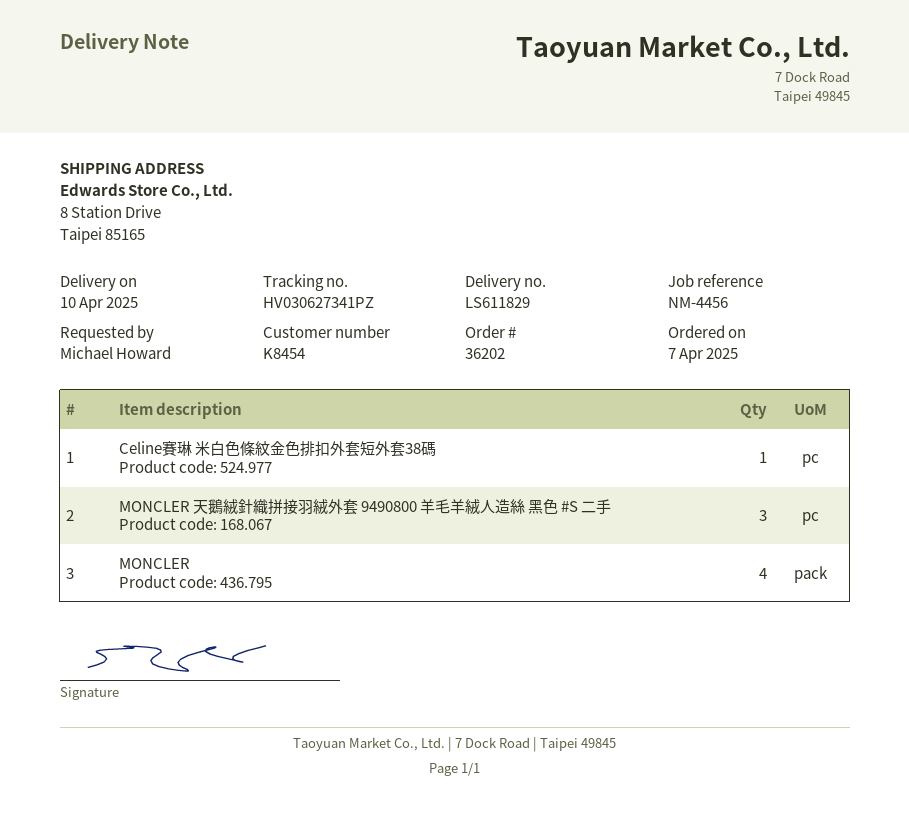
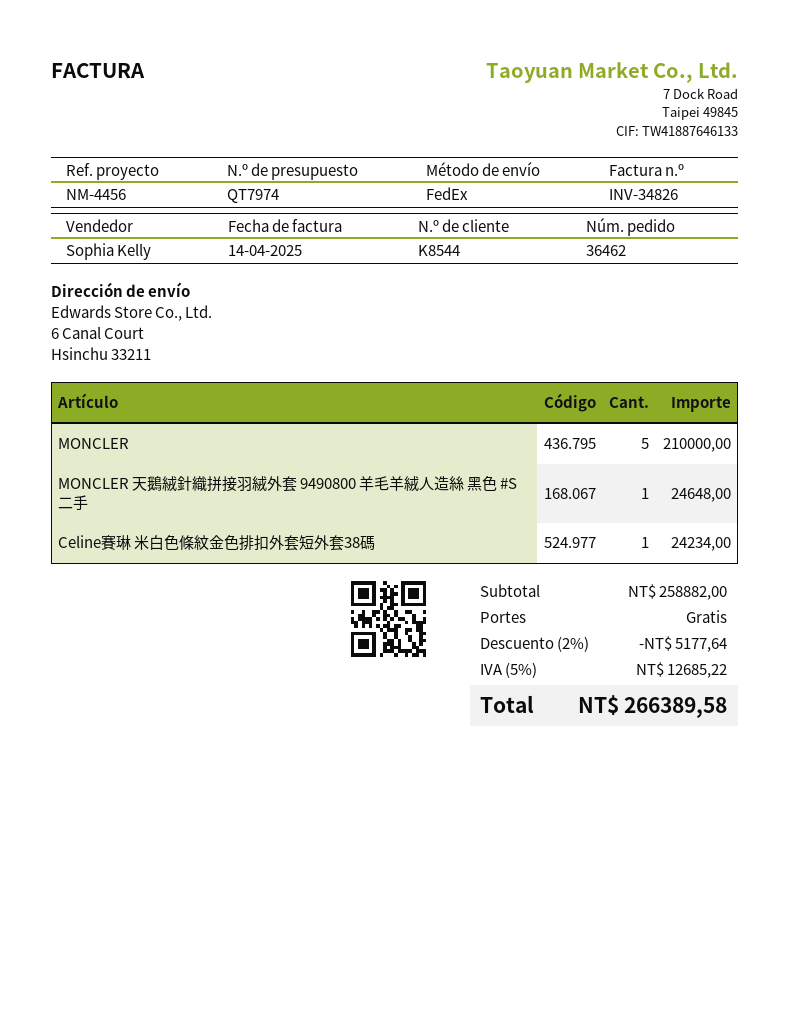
order number: 36202 -> 36462
customer number: K8454 -> K8544
ship to: 8 Station Drive, Taipei 85165 -> 6 Canal Court, Hsinchu 33211
MONCLER 天鵝絨針織拼接羽絨外套 9490800 羊毛羊絨人造絲 黑色 #S 二手: 3 -> 1
MONCLER: 4 -> 5

